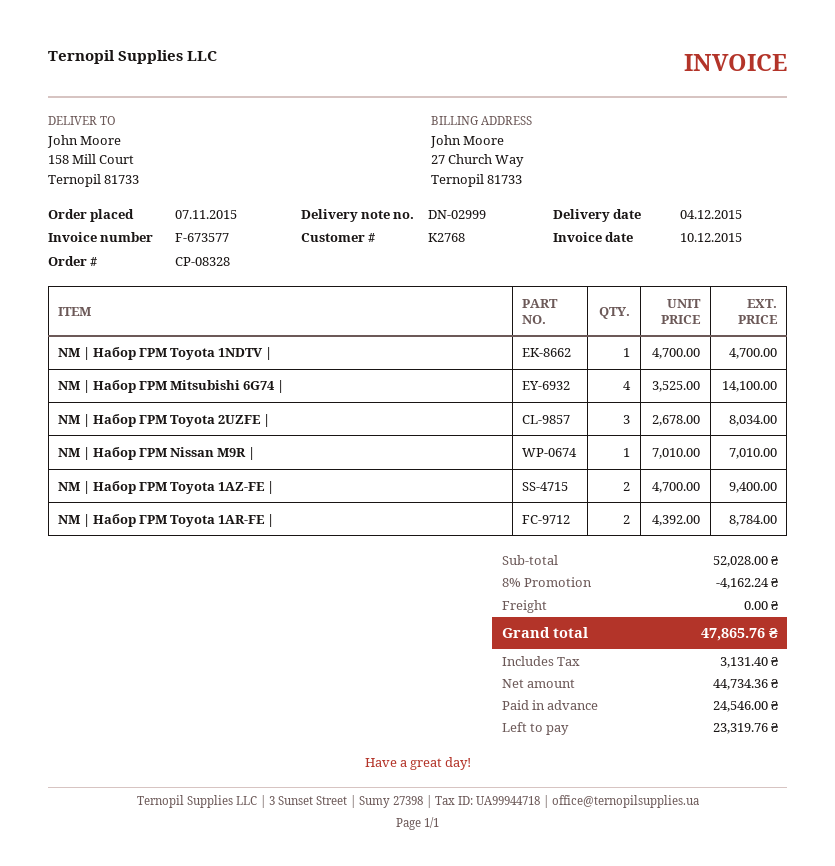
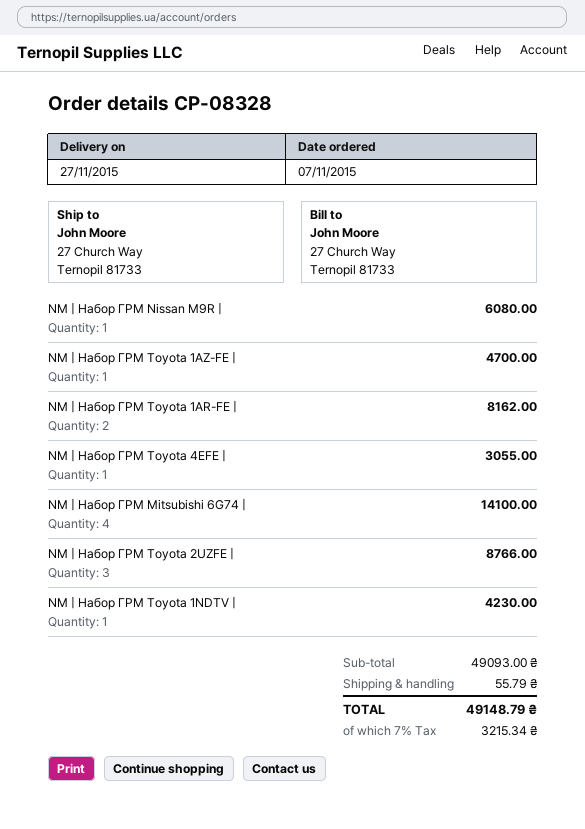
delivery date: 2015-12-04 -> 2015-11-27
ship to: 158 Mill Court, Ternopil 81733 -> 27 Church Way, Ternopil 81733
NM | Набор ГРМ Toyota 1NDTV |: 1 for 4700.00 -> 1 for 4230.00
NM | Набор ГРМ Toyota 2UZFE |: 3 for 8034.00 -> 3 for 8766.00
NM | Набор ГРМ Nissan M9R |: 1 for 7010.00 -> 1 for 6080.00
NM | Набор ГРМ Toyota 1AZ-FE |: 2 for 9400.00 -> 1 for 4700.00
NM | Набор ГРМ Toyota 1AR-FE |: 2 for 8784.00 -> 2 for 8162.00
NM | Набор ГРМ Toyota 4EFE |: none -> 1 for 3055.00
subtotal: 52028.00 -> 49093.00
discount: 8% = 4162.24 -> none
shipping: 0.00 -> 55.79
tax: 3131.40 -> 3215.34
total: 47865.76 -> 49148.79

